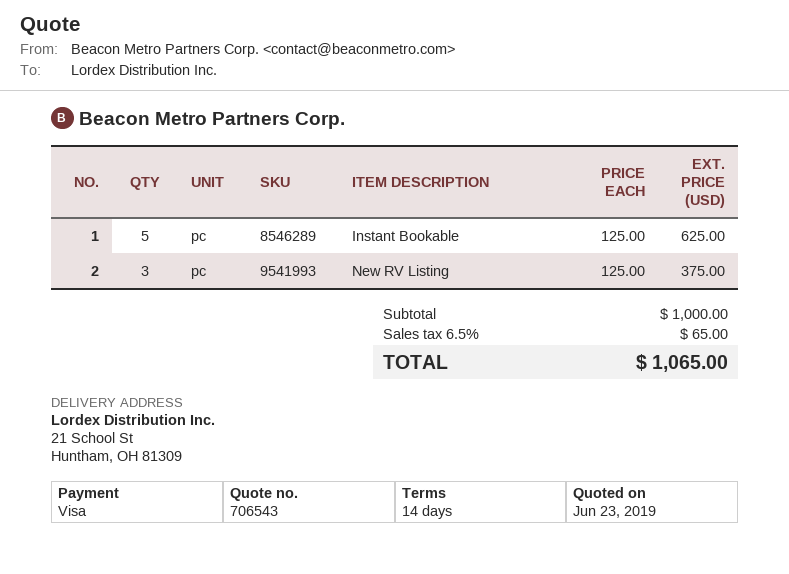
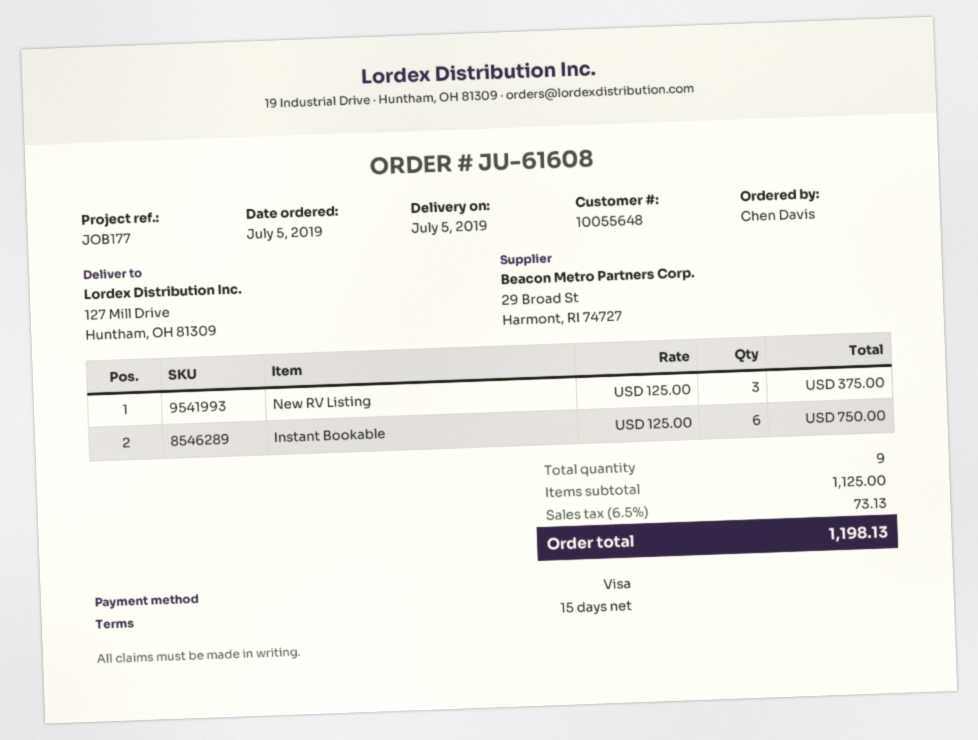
payment terms: 14 days -> 15 days
ship to: 21 School St, Huntham, OH 81309 -> 127 Mill Drive, Huntham, OH 81309
Instant Bookable: 5 x 125.00 = 625.00 -> 6 x 125.00 = 750.00
subtotal: 1000.00 -> 1125.00
tax: 6.5% = 65.00 -> 6.5% = 73.13
total: 1065.00 -> 1198.13

